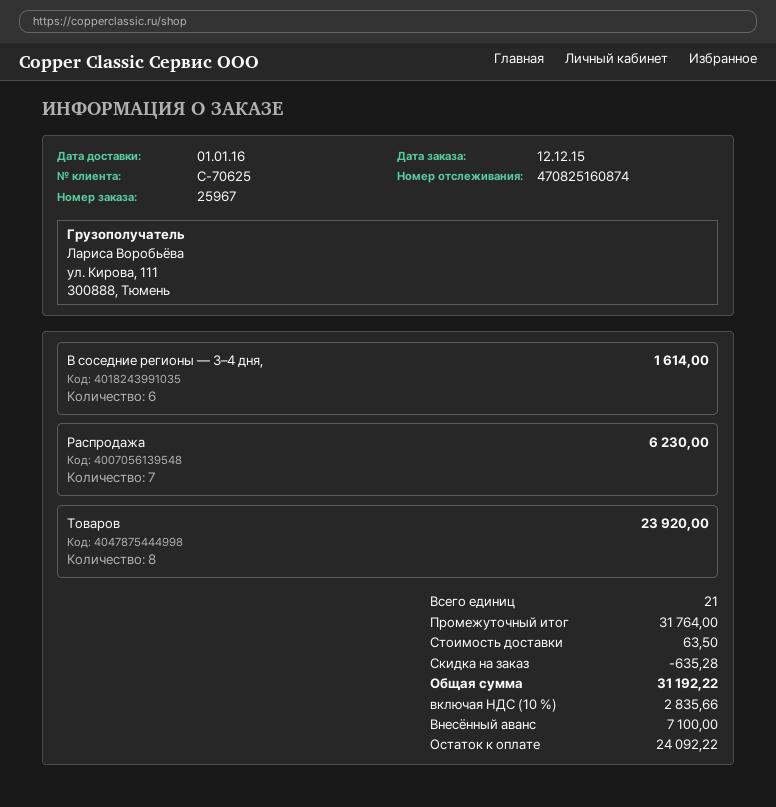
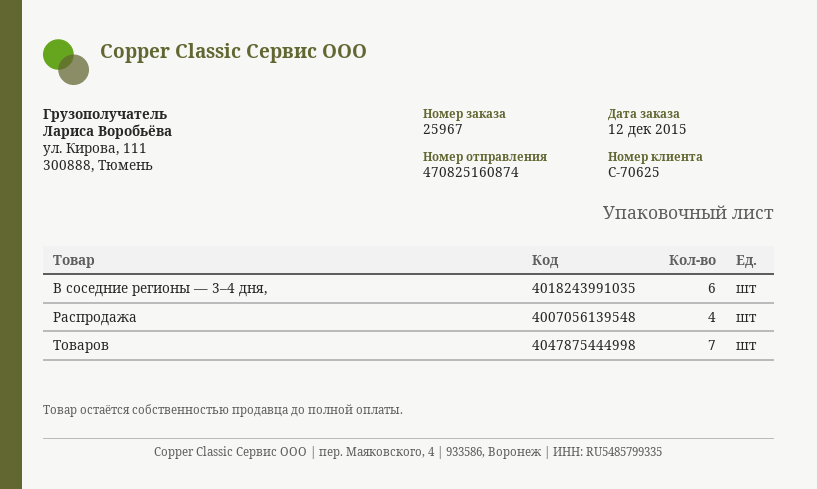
Распродажа: 7 -> 4
Товаров: 8 -> 7

